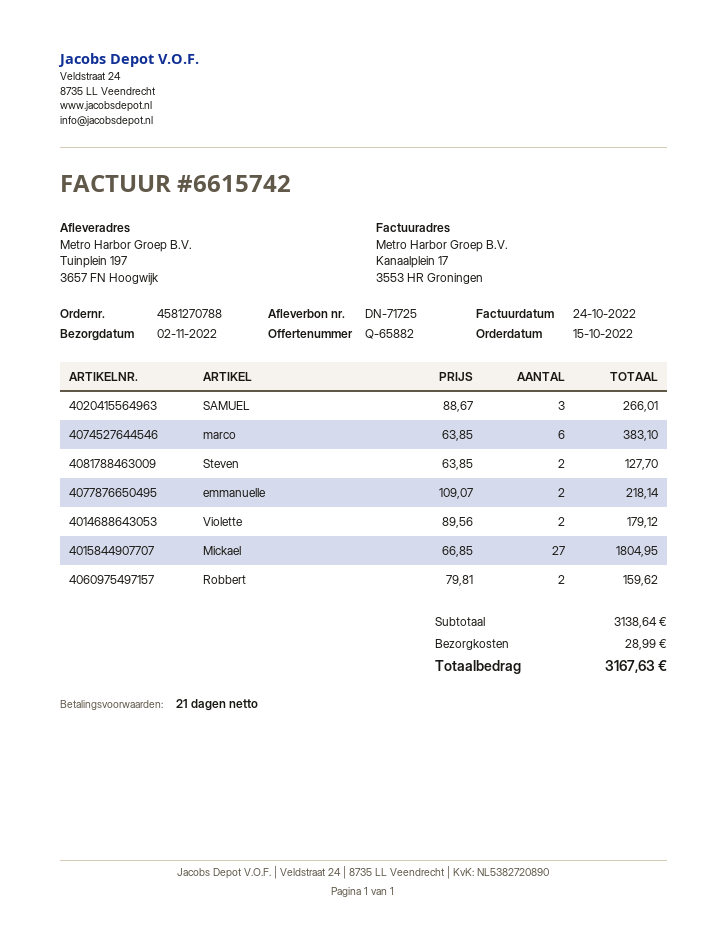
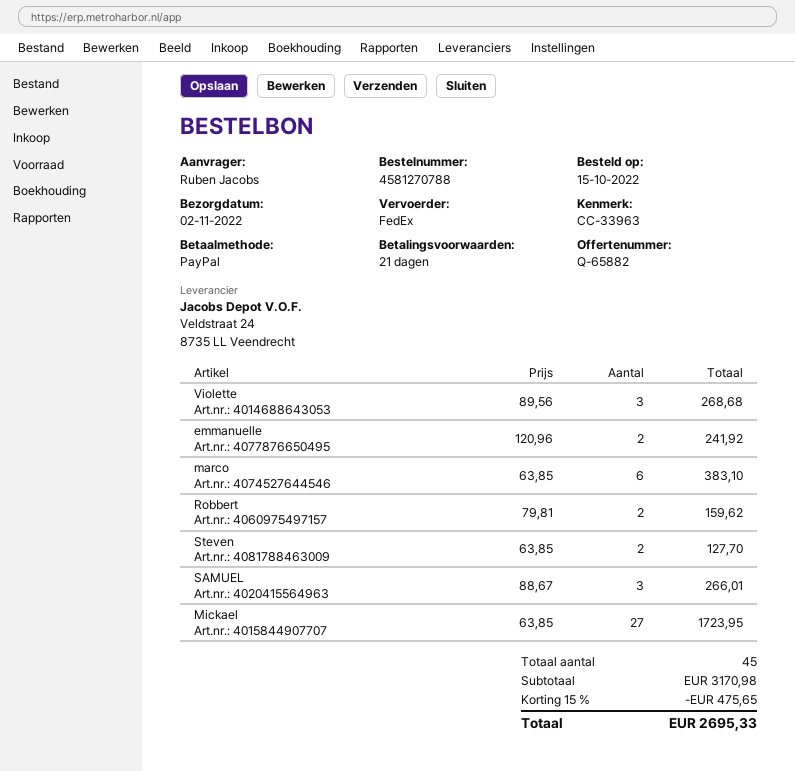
emmanuelle: 2 x 109.07 = 218.14 -> 2 x 120.96 = 241.92
Violette: 2 x 89.56 = 179.12 -> 3 x 89.56 = 268.68
Mickael: 27 x 66.85 = 1804.95 -> 27 x 63.85 = 1723.95
subtotal: 3138.64 -> 3170.98
discount: none -> 15% = 475.65
shipping: 28.99 -> none
total: 3167.63 -> 2695.33

